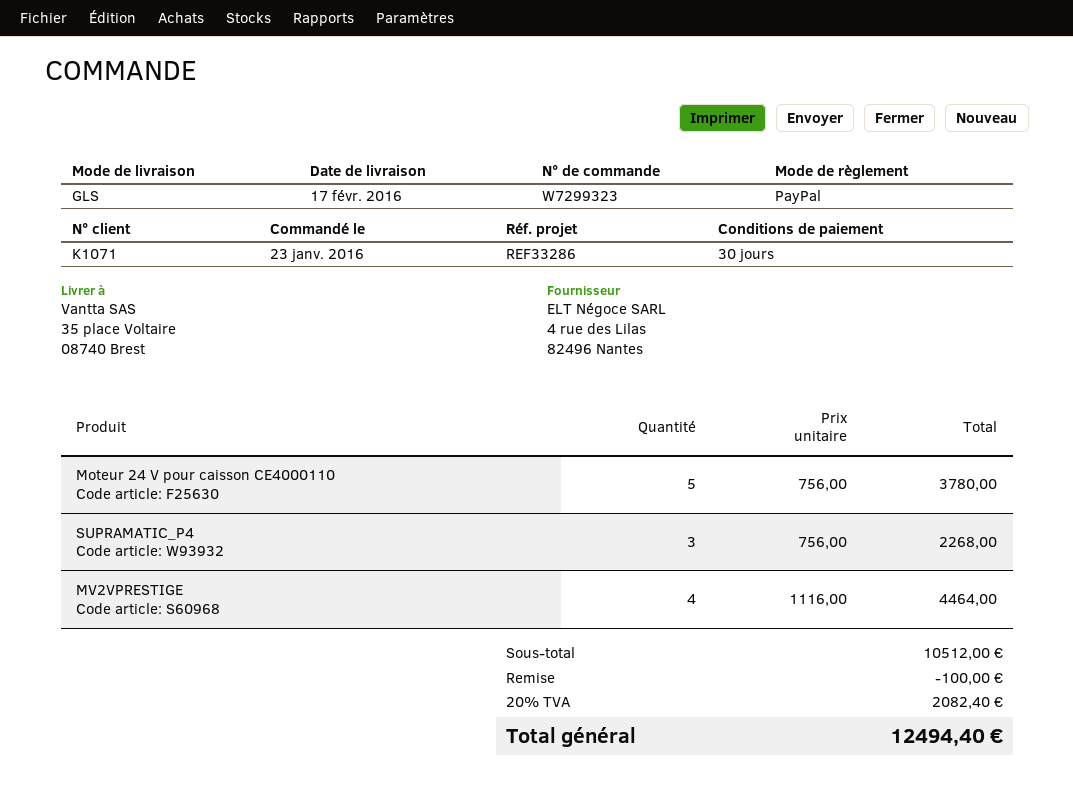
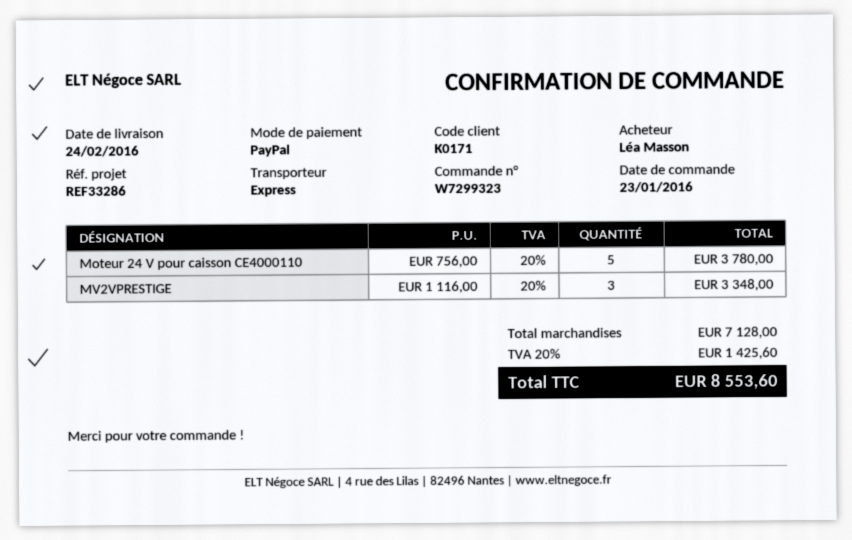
delivery date: 2016-02-17 -> 2016-02-24
customer number: K1071 -> K0171
shipping method: GLS -> express
SUPRAMATIC_P4: 3 x 756.00 = 2268.00 -> none
MV2VPRESTIGE: 4 x 1116.00 = 4464.00 -> 3 x 1116.00 = 3348.00
subtotal: 10512.00 -> 7128.00
discount: 100.00 -> none
tax: 20% = 2082.40 -> 20% = 1425.60
total: 12494.40 -> 8553.60

